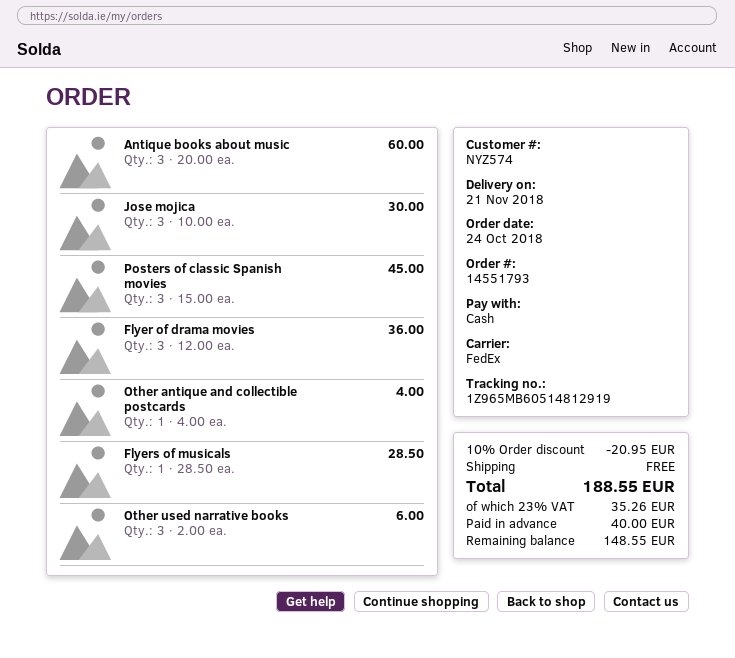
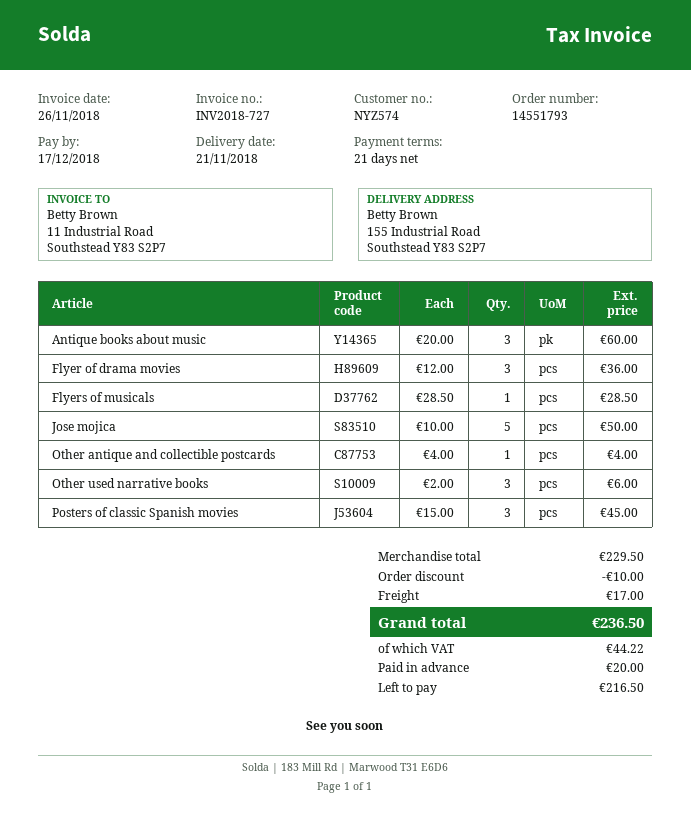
Jose mojica: 3 x 10.00 = 30.00 -> 5 x 10.00 = 50.00
discount: 20.95 -> 10.00
shipping: 0.00 -> 17.00
tax: 35.26 -> 44.22
total: 188.55 -> 236.50
deposit: 40.00 -> 20.00
balance: 148.55 -> 216.50

